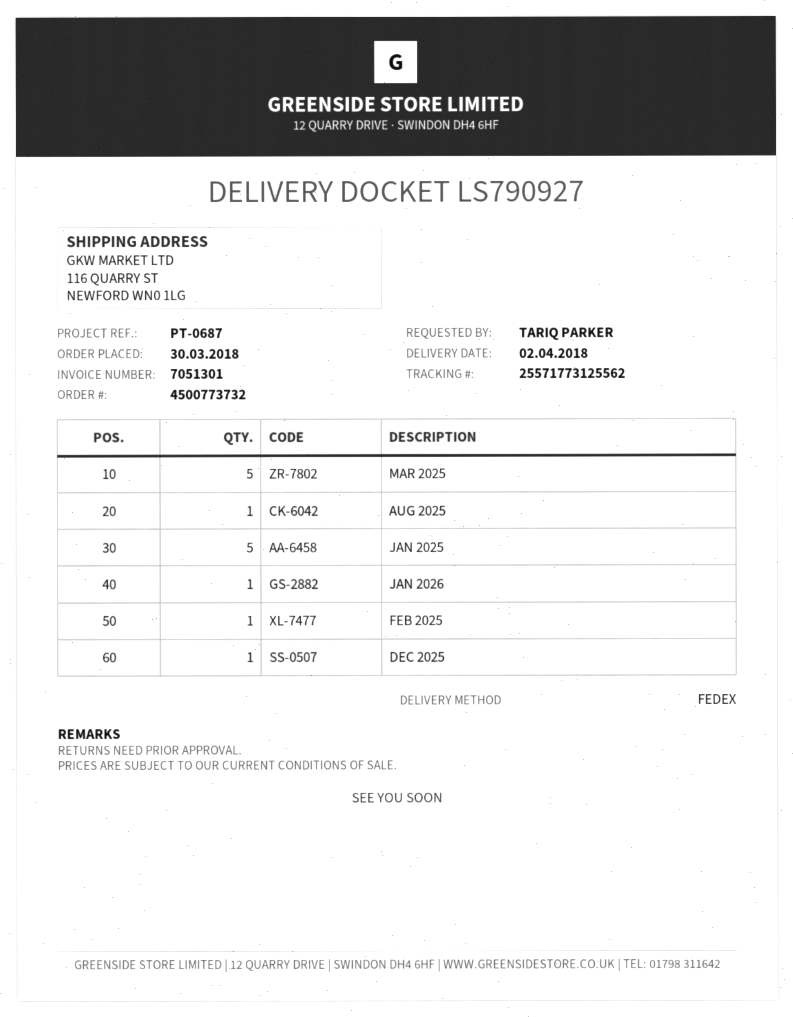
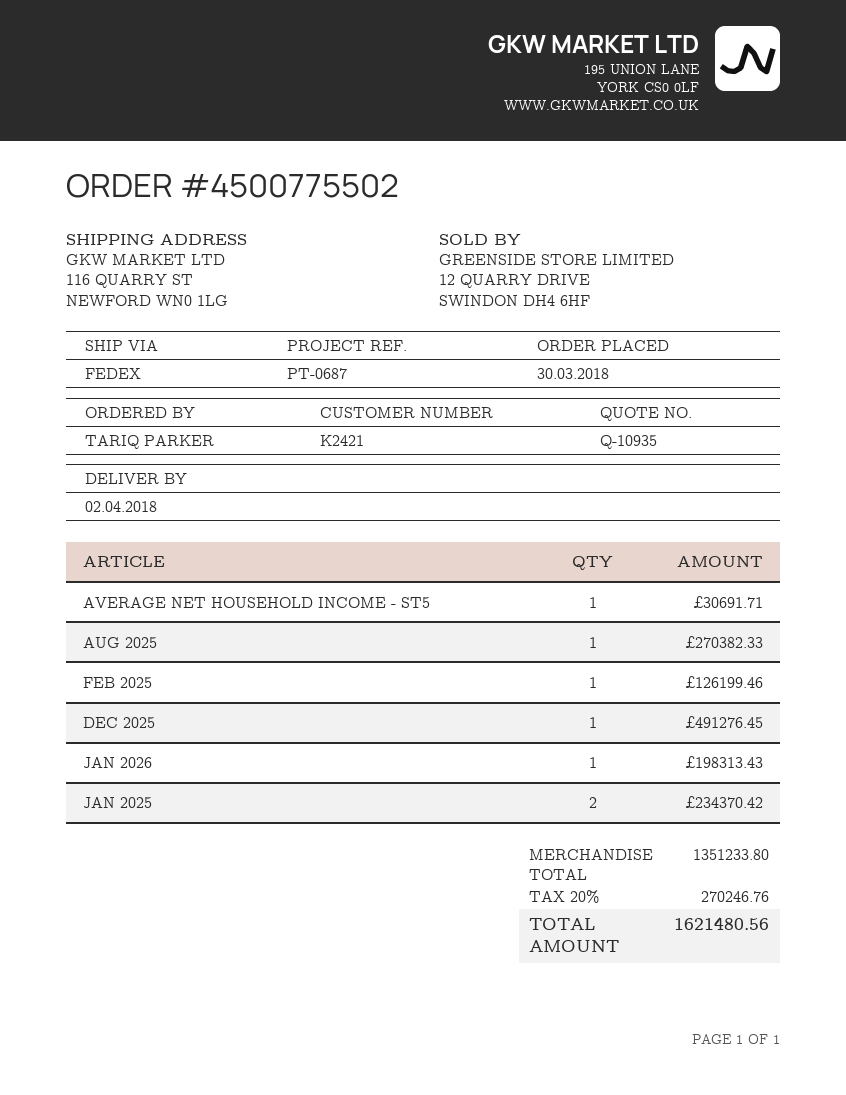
order number: 4500773732 -> 4500775502
MAR 2025: 5 -> none
JAN 2025: 5 -> 2
AVERAGE NET HOUSEHOLD INCOME - ST5: none -> 1

